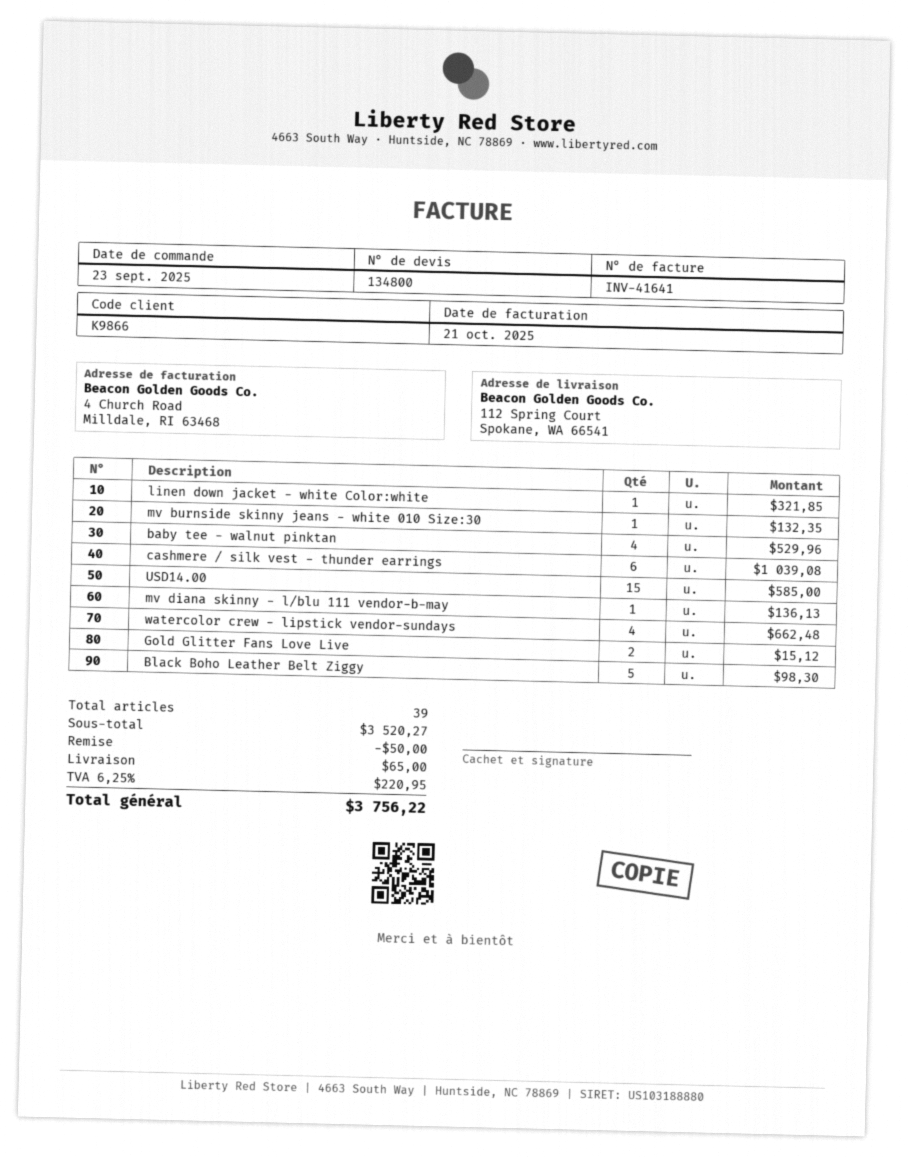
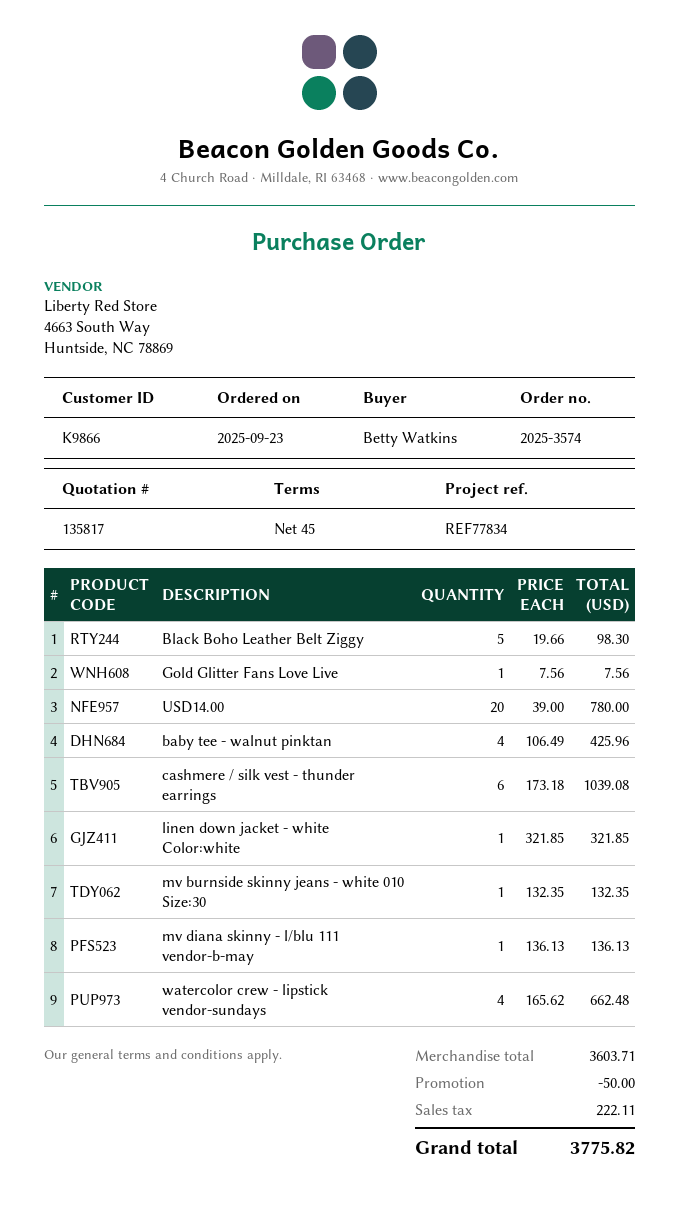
quote number: 134800 -> 135817
baby tee - walnut pinktan: 4 for 529.96 -> 4 for 425.96
USD14.00: 15 for 585.00 -> 20 for 780.00
Gold Glitter Fans Love Live: 2 for 15.12 -> 1 for 7.56
subtotal: 3520.27 -> 3603.71
shipping: 65.00 -> none
tax: 220.95 -> 222.11
total: 3756.22 -> 3775.82

